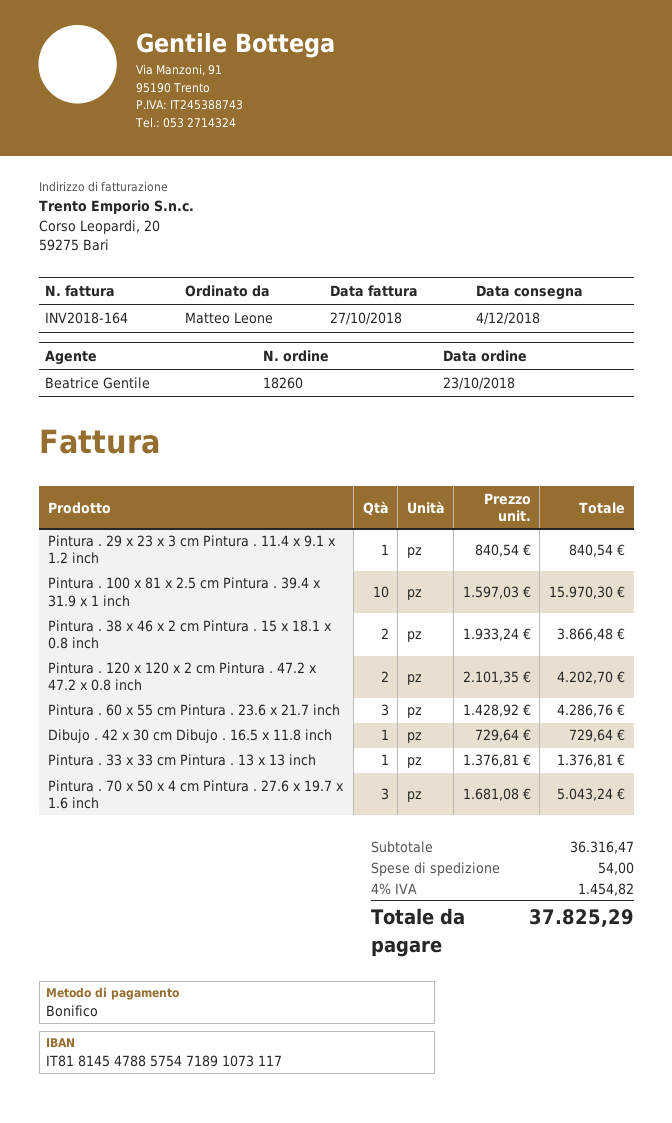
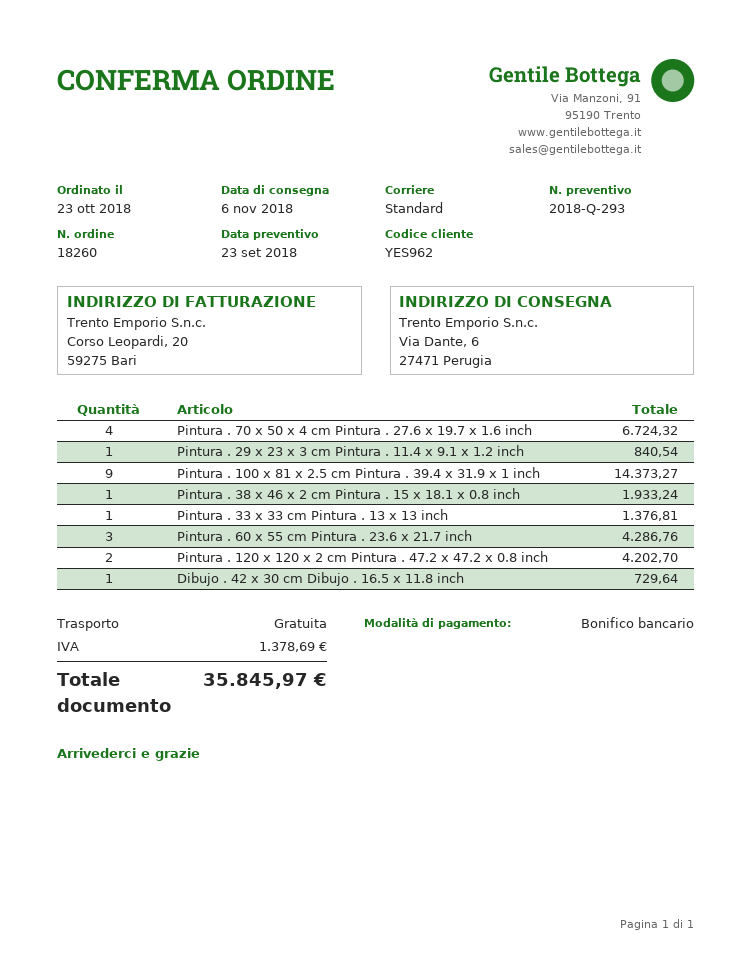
delivery date: 2018-12-04 -> 2018-11-06
Pintura . 100 x 81 x 2.5 cm Pintura . 39.4 x 31.9 x 1 inch: 10 for 15970.30 -> 9 for 14373.27
Pintura . 38 x 46 x 2 cm Pintura . 15 x 18.1 x 0.8 inch: 2 for 3866.48 -> 1 for 1933.24
Pintura . 70 x 50 x 4 cm Pintura . 27.6 x 19.7 x 1.6 inch: 3 for 5043.24 -> 4 for 6724.32
shipping: 54.00 -> 0.00
tax: 1454.82 -> 1378.69
total: 37825.29 -> 35845.97

